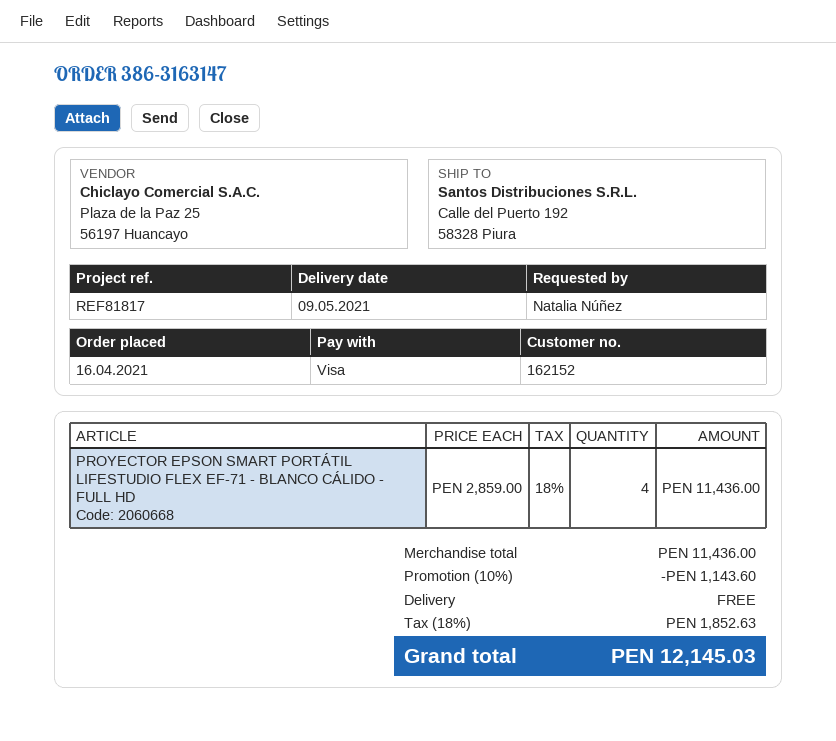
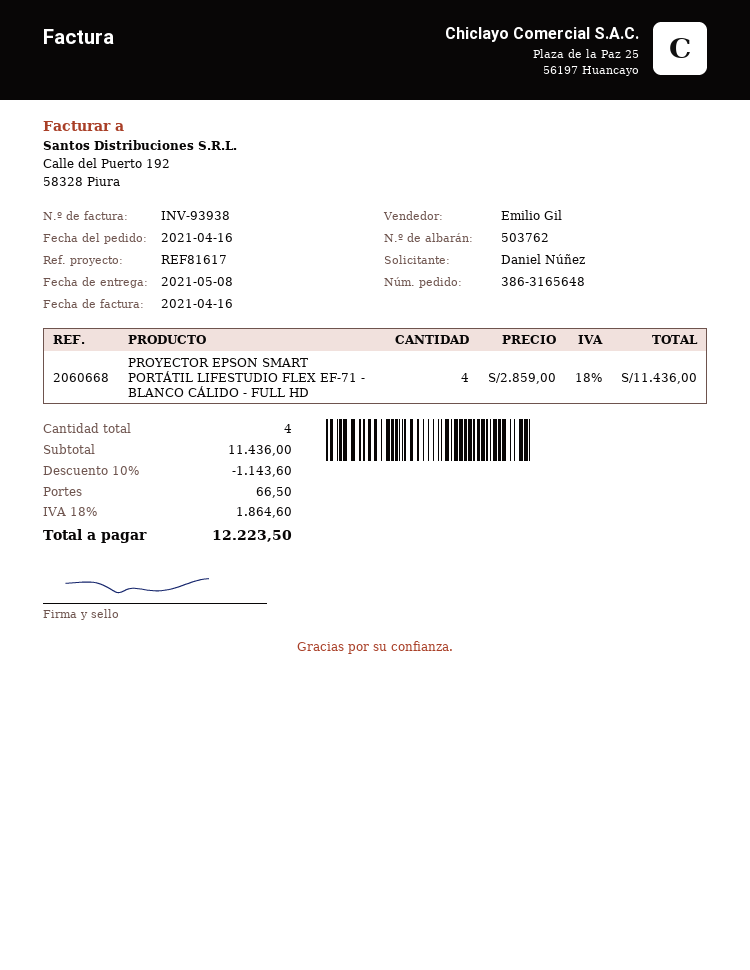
order number: 386-3163147 -> 386-3165648
delivery date: 2021-05-09 -> 2021-05-08
reference: REF81817 -> REF81617
ordered by: Natalia Núñez -> Daniel Núñez
shipping: 0.00 -> 66.50
tax: 18% = 1852.63 -> 18% = 1864.60
total: 12145.03 -> 12223.50

